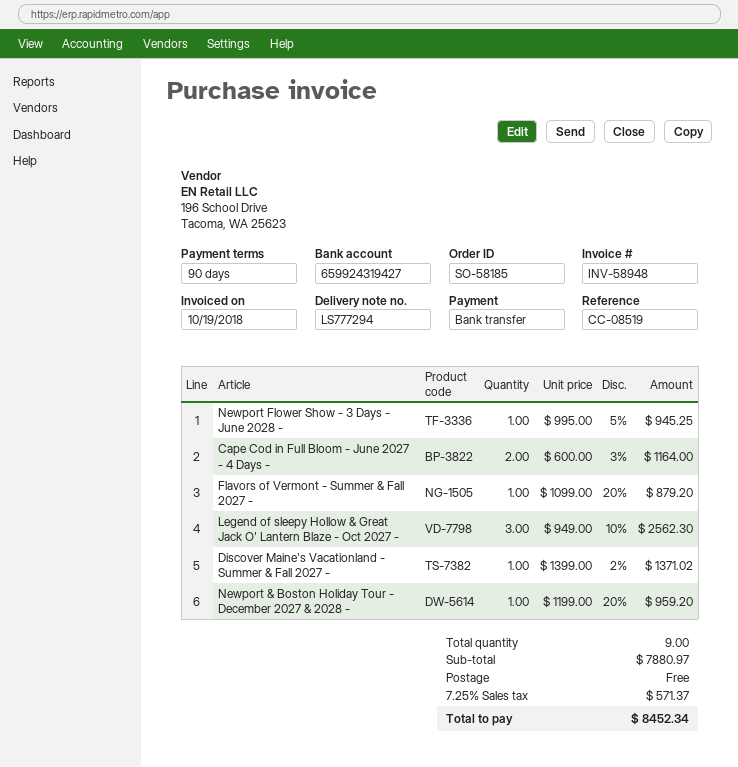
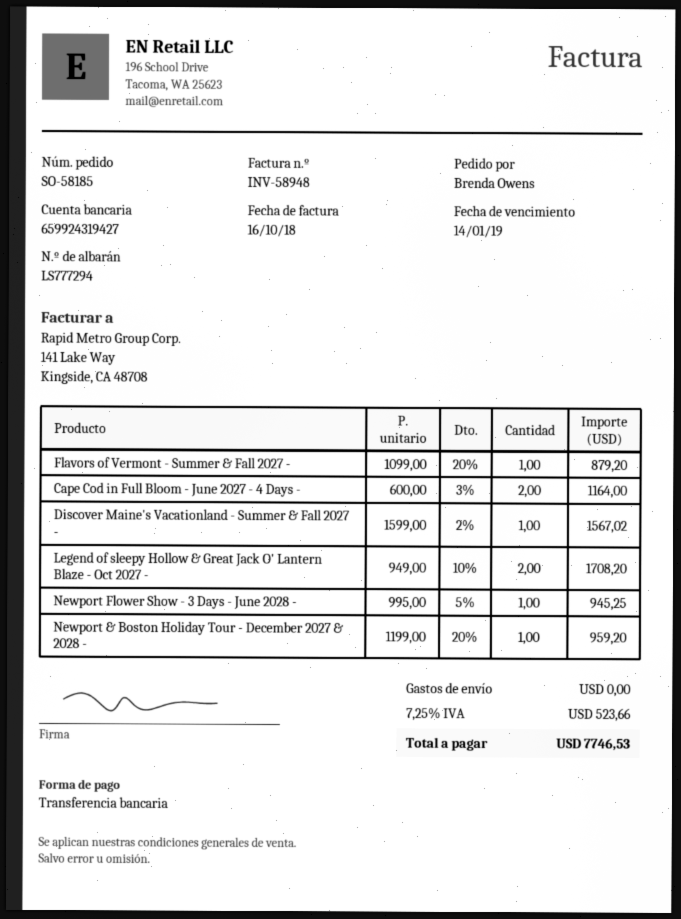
invoice date: 2018-10-19 -> 2018-10-16
Legend of sleepy Hollow & Great Jack O' Lantern Blaze - Oct 2027 -: 3 x 949.00 - 10% = 2562.30 -> 2 x 949.00 - 10% = 1708.20
Discover Maine's Vacationland - Summer & Fall 2027 -: 1 x 1399.00 - 2% = 1371.02 -> 1 x 1599.00 - 2% = 1567.02
tax: 7.25% = 571.37 -> 7.25% = 523.66
total: 8452.34 -> 7746.53

